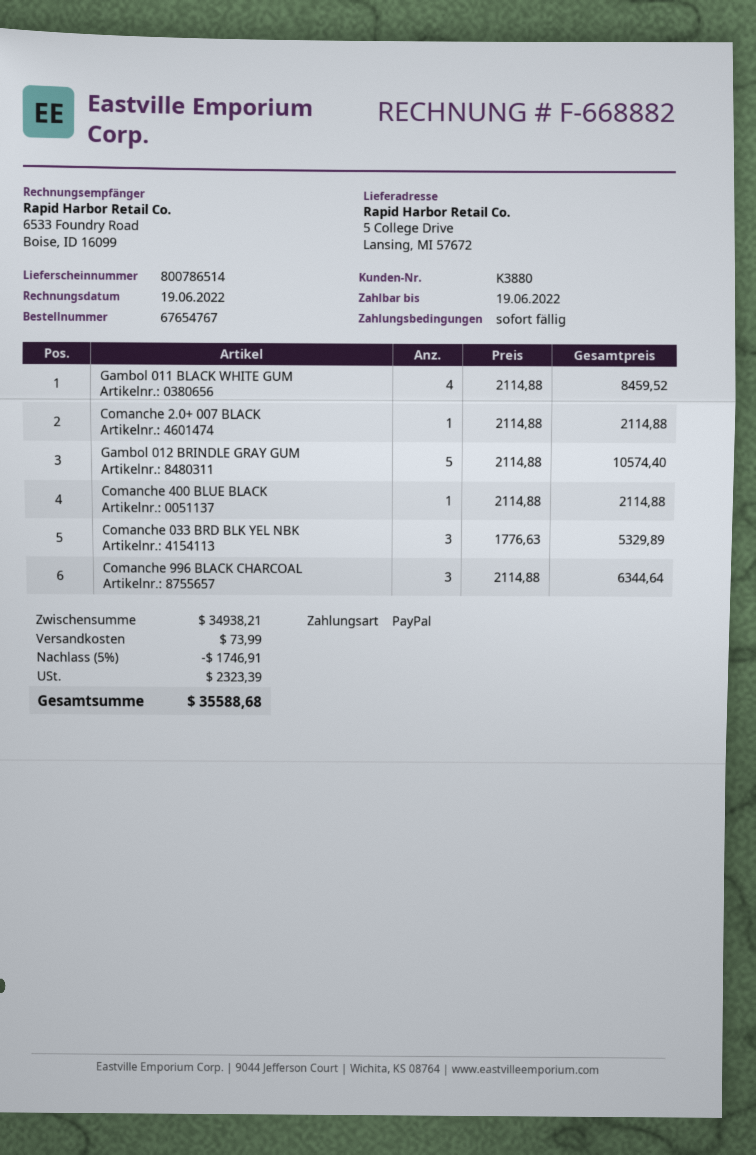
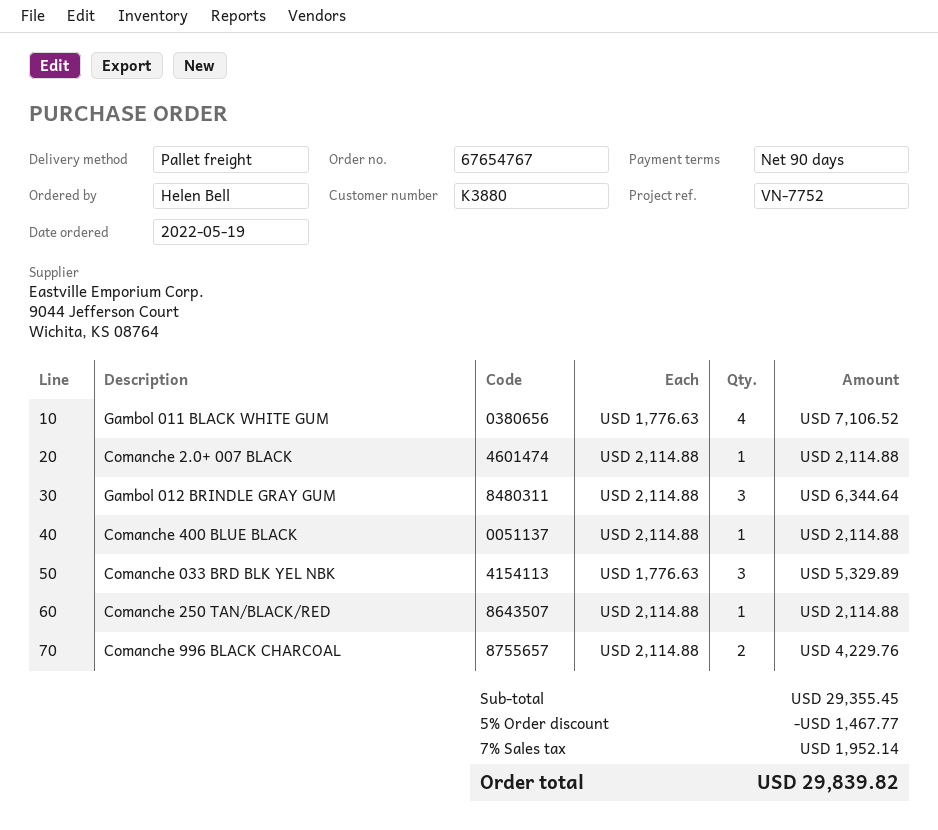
payment terms: on receipt -> 90 days
Gambol 011 BLACK WHITE GUM: 4 x 2114.88 = 8459.52 -> 4 x 1776.63 = 7106.52
Gambol 012 BRINDLE GRAY GUM: 5 x 2114.88 = 10574.40 -> 3 x 2114.88 = 6344.64
Comanche 996 BLACK CHARCOAL: 3 x 2114.88 = 6344.64 -> 2 x 2114.88 = 4229.76
Comanche 250 TAN/BLACK/RED: none -> 1 x 2114.88 = 2114.88
subtotal: 34938.21 -> 29355.45
discount: 5% = 1746.91 -> 5% = 1467.77
shipping: 73.99 -> none
tax: 2323.39 -> 1952.14
total: 35588.68 -> 29839.82

